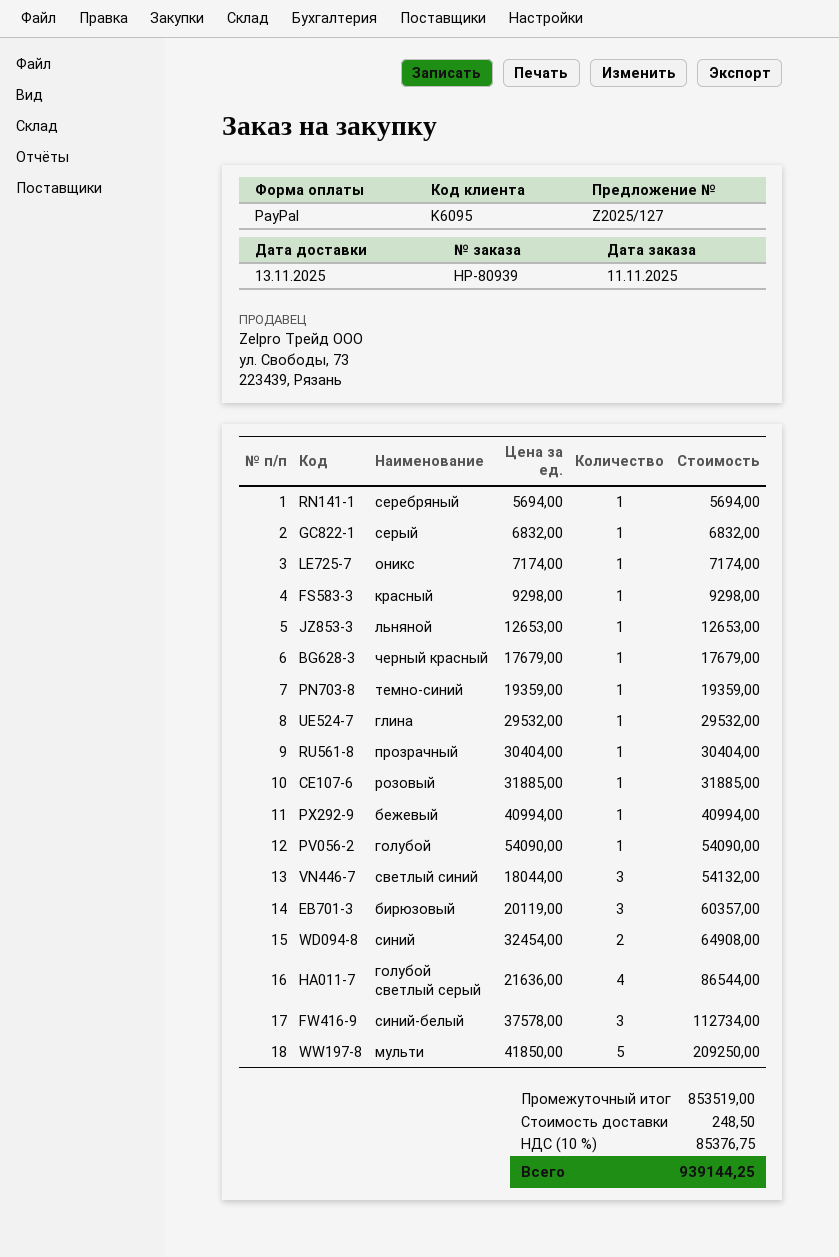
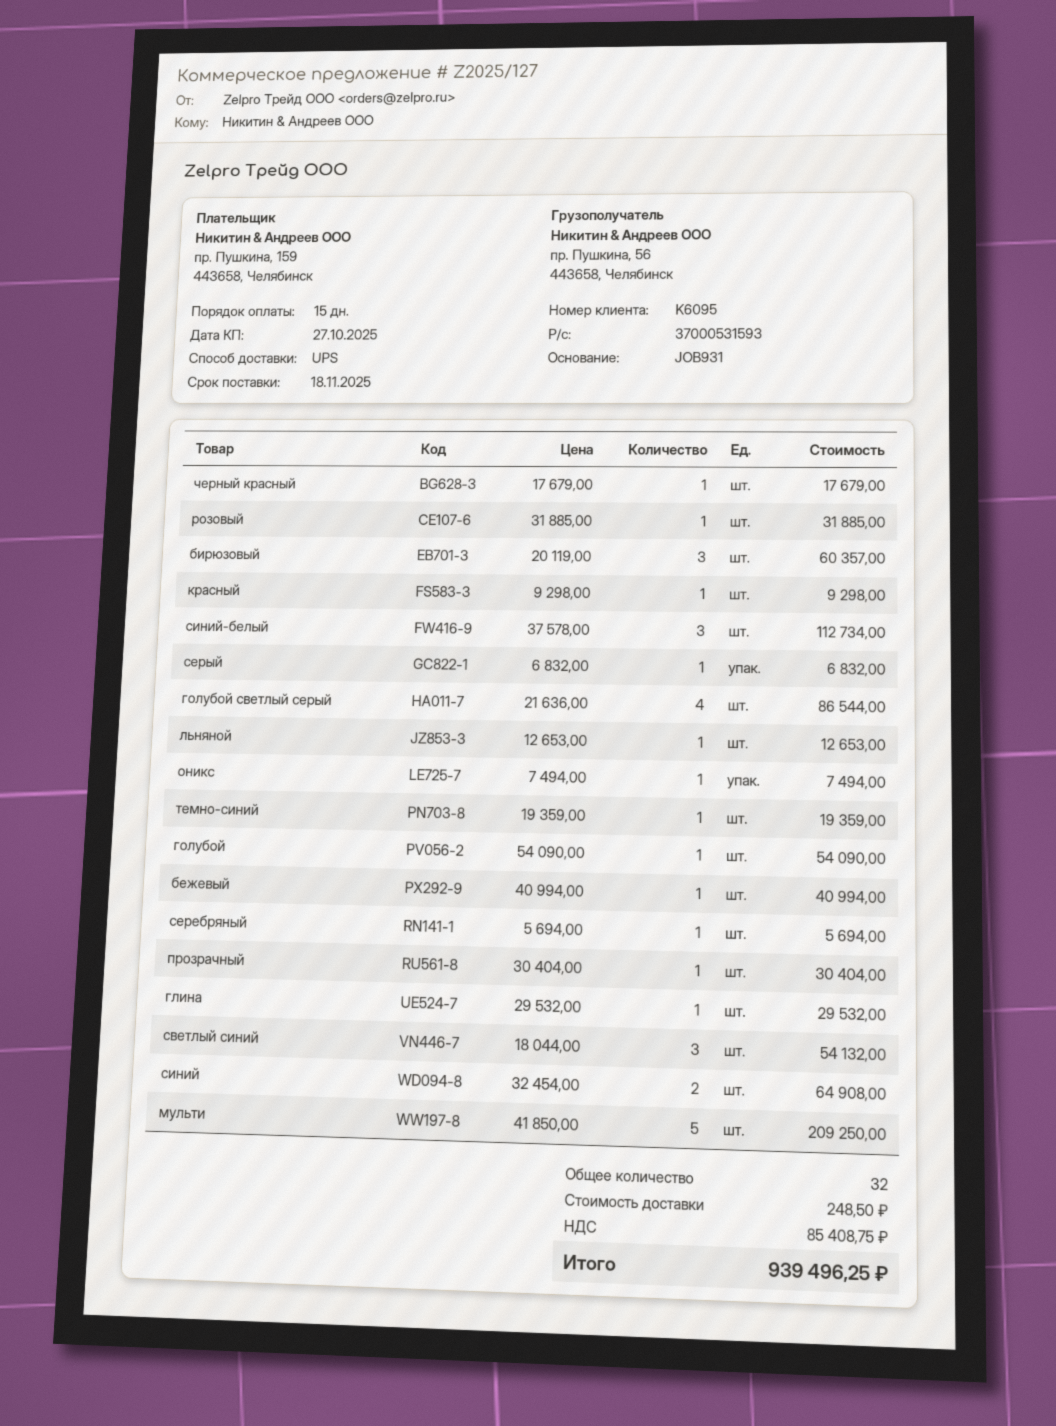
delivery date: 2025-11-13 -> 2025-11-18
оникс: 1 x 7174.00 = 7174.00 -> 1 x 7494.00 = 7494.00
tax: 85376.75 -> 85408.75
total: 939144.25 -> 939496.25

